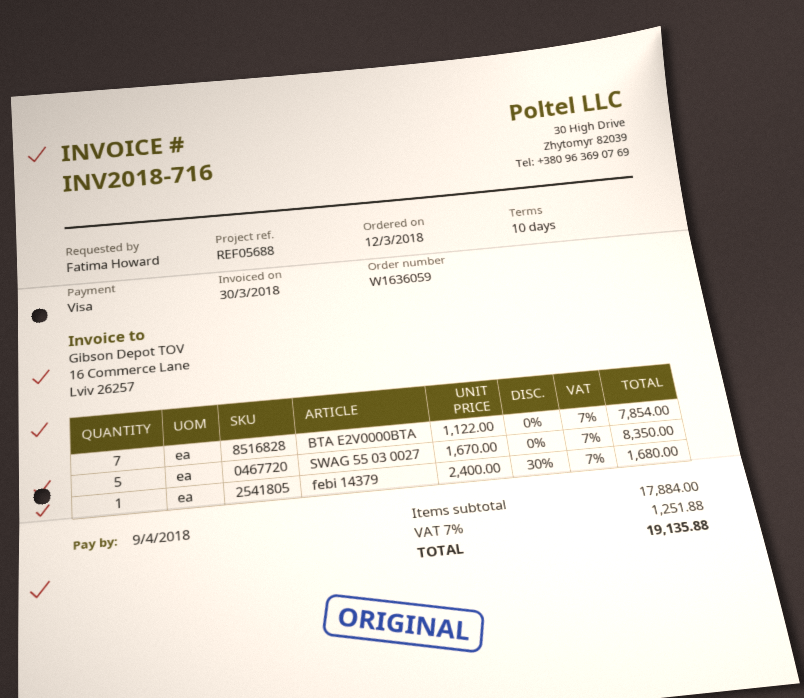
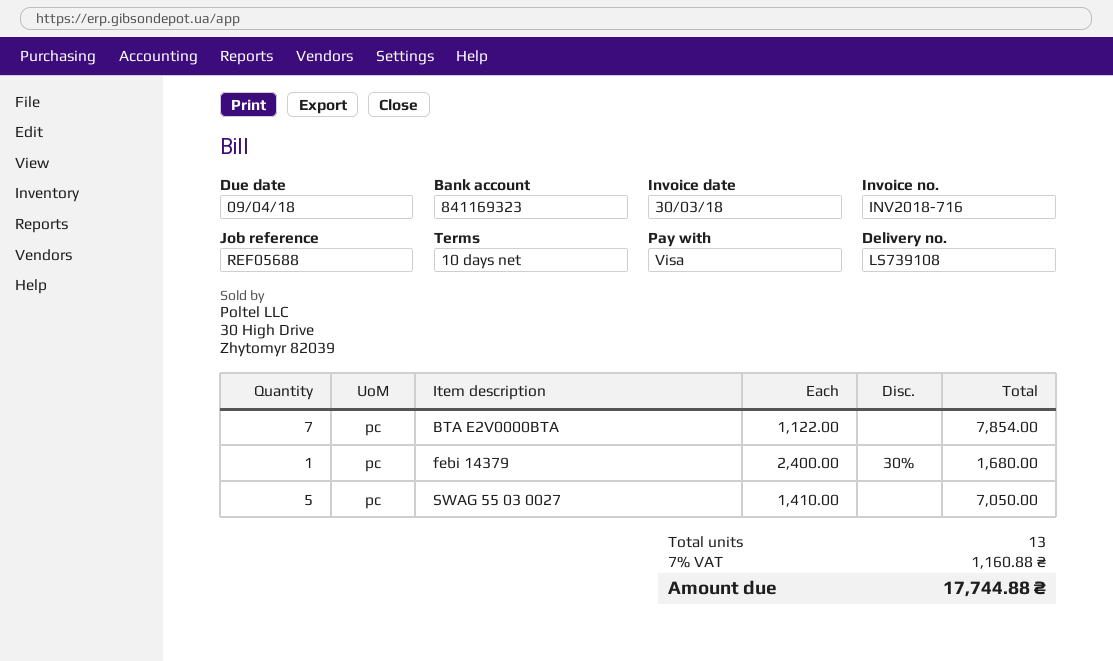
SWAG 55 03 0027: 5 x 1670.00 = 8350.00 -> 5 x 1410.00 = 7050.00
tax: 7% = 1251.88 -> 7% = 1160.88
total: 19135.88 -> 17744.88

